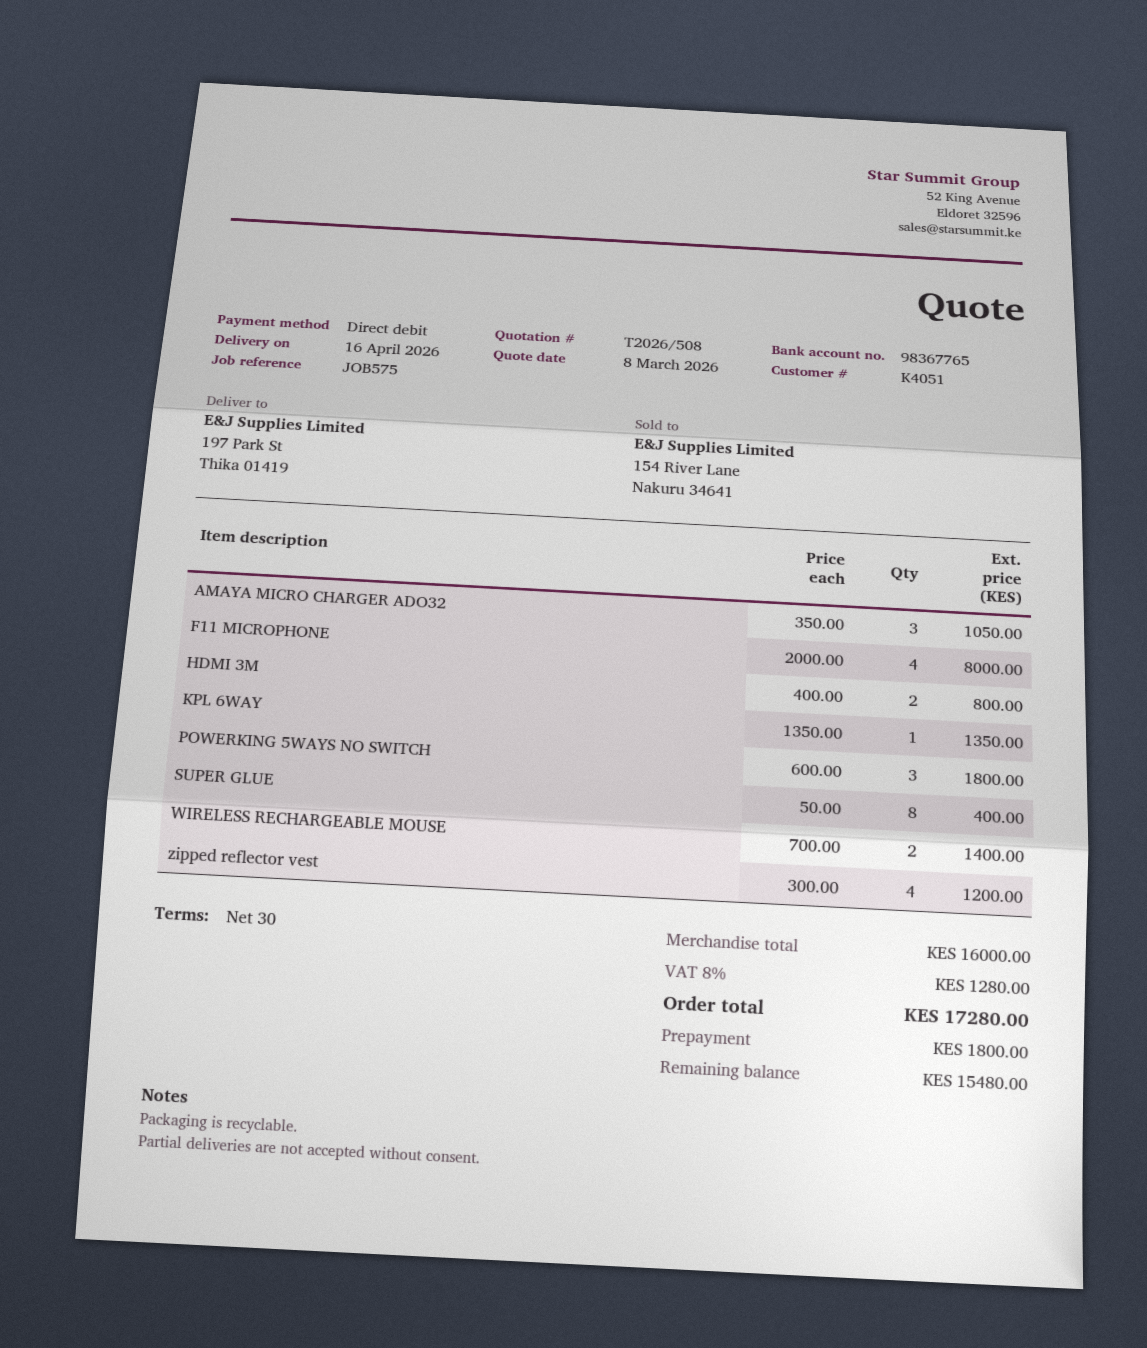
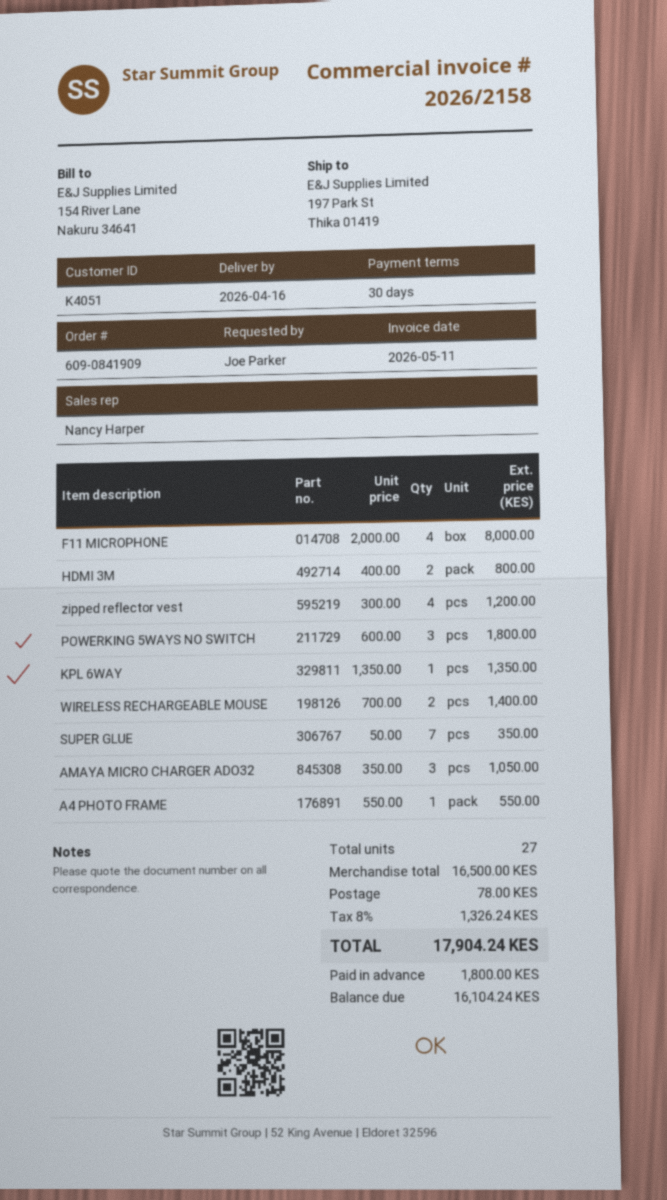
SUPER GLUE: 8 x 50.00 = 400.00 -> 7 x 50.00 = 350.00
A4 PHOTO FRAME: none -> 1 x 550.00 = 550.00
subtotal: 16000.00 -> 16500.00
shipping: none -> 78.00
tax: 8% = 1280.00 -> 8% = 1326.24
total: 17280.00 -> 17904.24
balance: 15480.00 -> 16104.24

